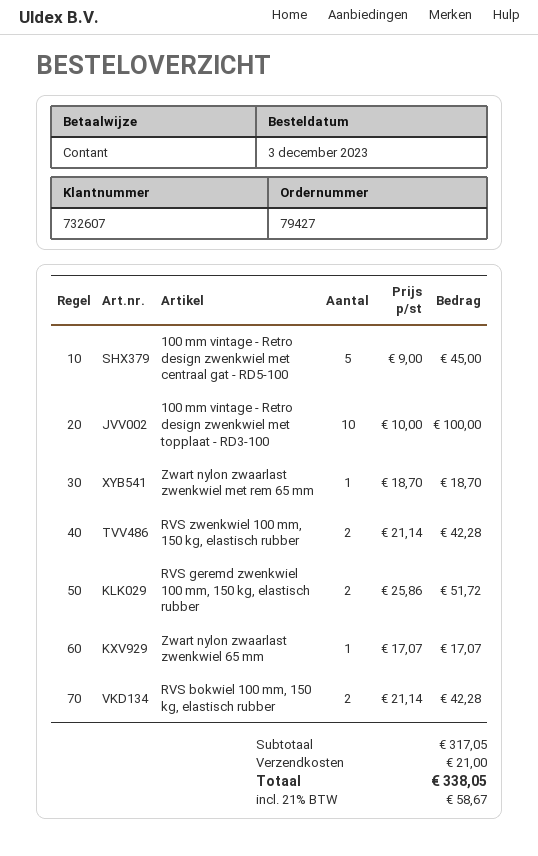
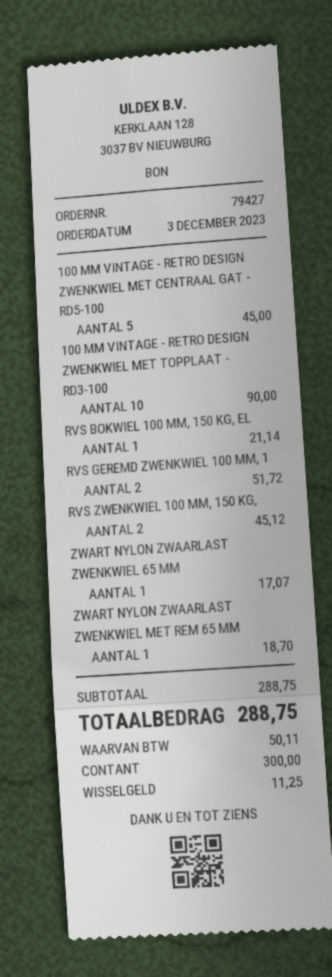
100 mm vintage - Retro design zwenkwiel met topplaat - RD3-100: 10 for 100.00 -> 10 for 90.00
RVS zwenkwiel 100 mm, 150 kg, elastisch rubber: 2 for 42.28 -> 2 for 45.12
RVS bokwiel 100 mm, 150 kg, elastisch rubber: 2 for 42.28 -> 1 for 21.14
subtotal: 317.05 -> 288.75
shipping: 21.00 -> none
tax: 58.67 -> 50.11
total: 338.05 -> 288.75

